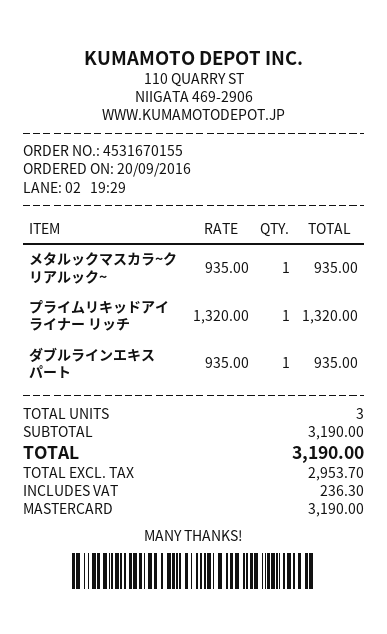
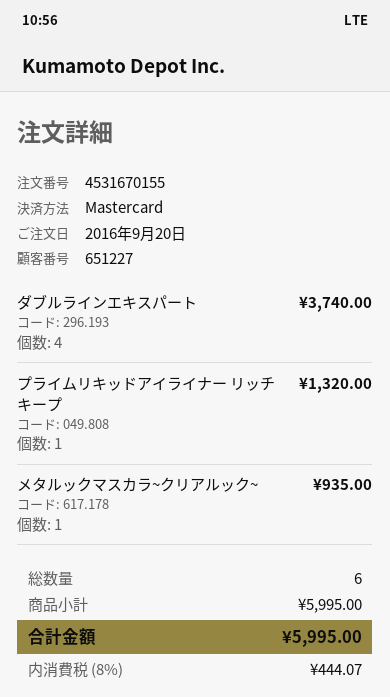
ダブルラインエキスパート: 1 for 935.00 -> 4 for 3740.00
total quantity: 3 -> 6
subtotal: 3190.00 -> 5995.00
tax: 236.30 -> 444.07
total: 3190.00 -> 5995.00

